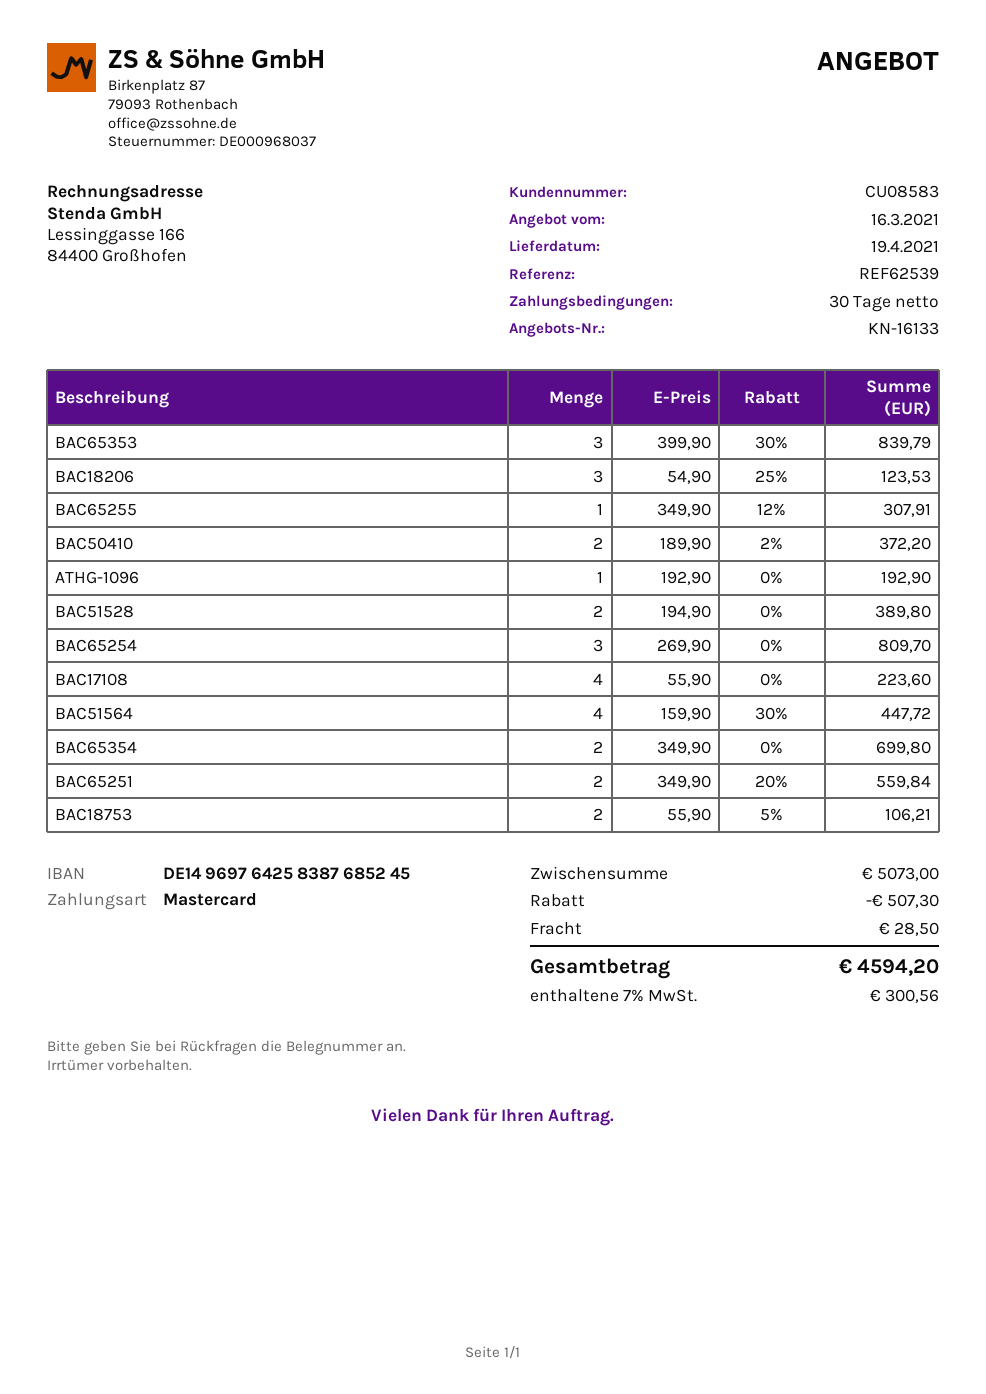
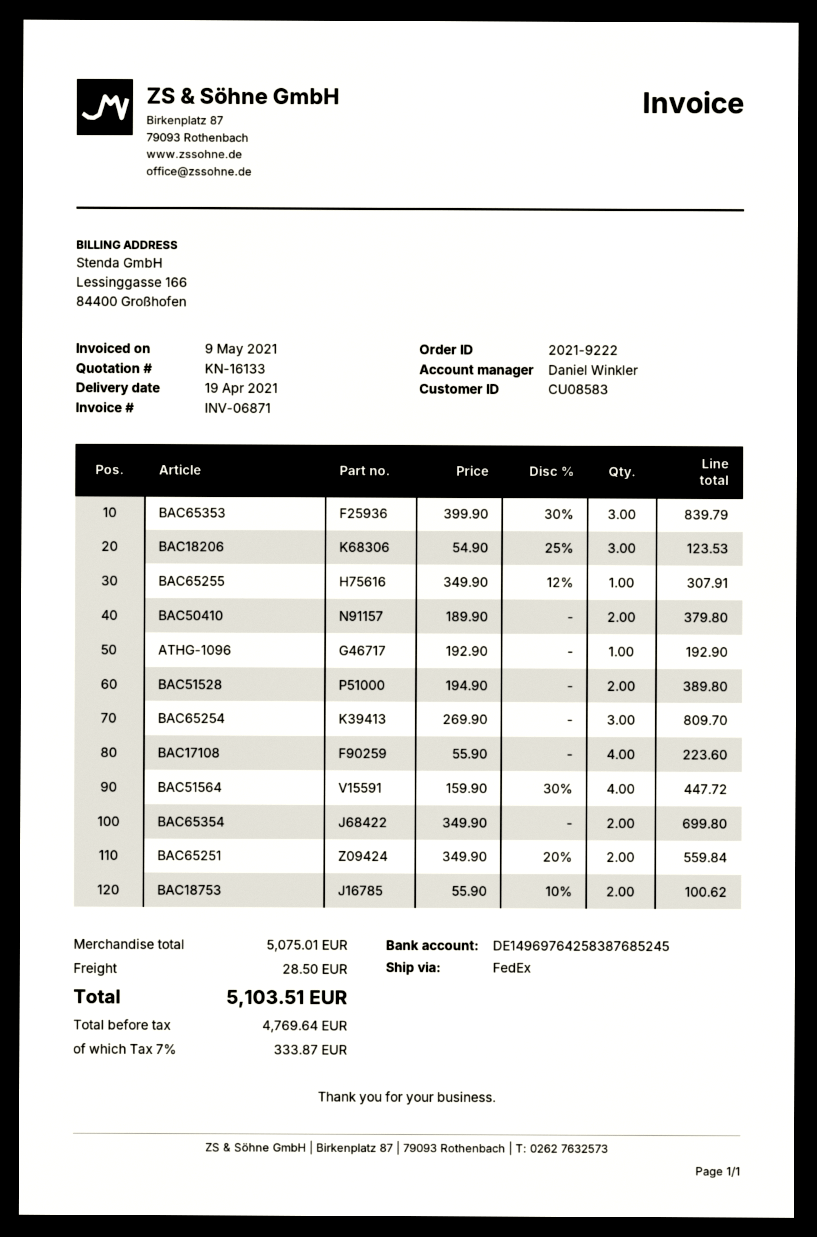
BAC50410: 2 x 189.90 - 2% = 372.20 -> 2 x 189.90 = 379.80
BAC18753: 2 x 55.90 - 5% = 106.21 -> 2 x 55.90 - 10% = 100.62
subtotal: 5073.00 -> 5075.01
discount: 507.30 -> none
tax: 7% = 300.56 -> 7% = 333.87
total: 4594.20 -> 5103.51

